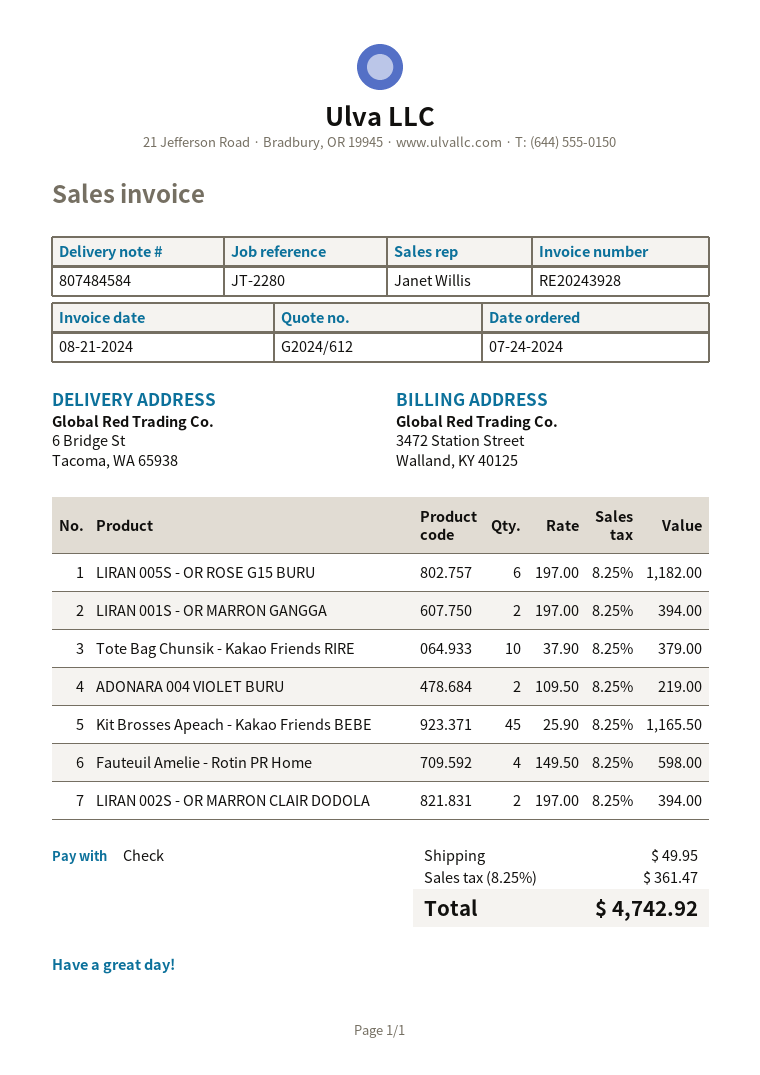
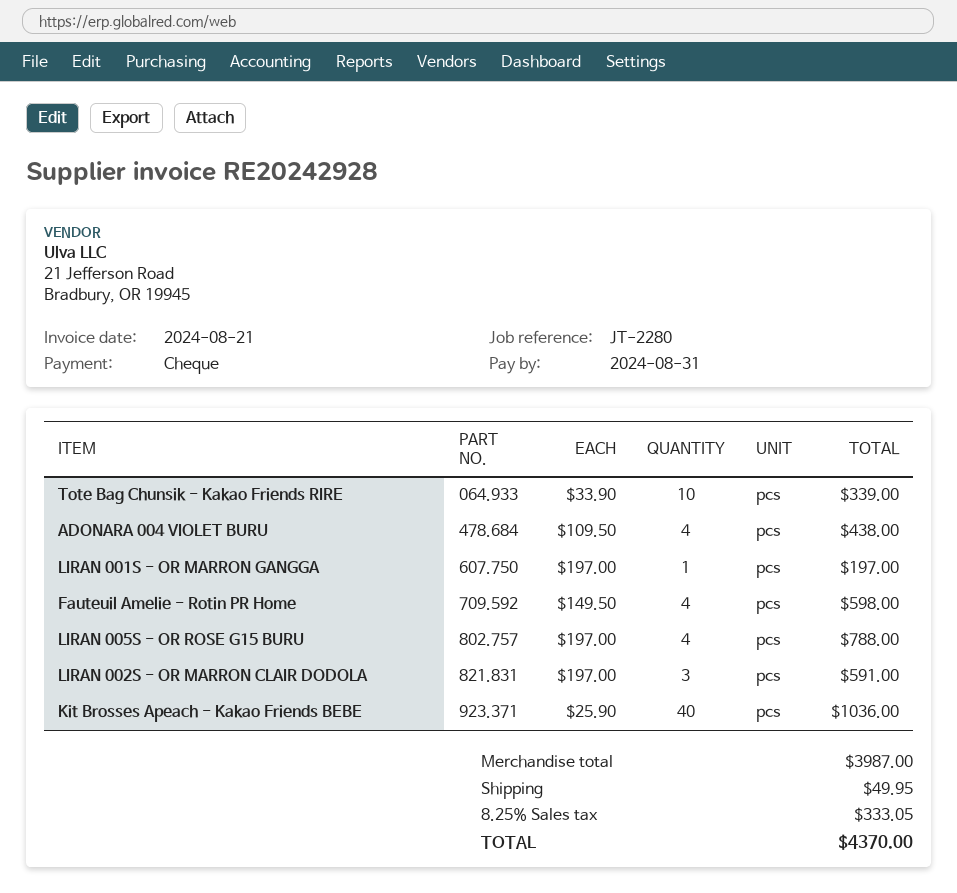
invoice number: RE20243928 -> RE20242928
LIRAN 005S - OR ROSE G15 BURU: 6 x 197.00 = 1182.00 -> 4 x 197.00 = 788.00
LIRAN 001S - OR MARRON GANGGA: 2 x 197.00 = 394.00 -> 1 x 197.00 = 197.00
Tote Bag Chunsik - Kakao Friends RIRE: 10 x 37.90 = 379.00 -> 10 x 33.90 = 339.00
ADONARA 004 VIOLET BURU: 2 x 109.50 = 219.00 -> 4 x 109.50 = 438.00
Kit Brosses Apeach - Kakao Friends BEBE: 45 x 25.90 = 1165.50 -> 40 x 25.90 = 1036.00
LIRAN 002S - OR MARRON CLAIR DODOLA: 2 x 197.00 = 394.00 -> 3 x 197.00 = 591.00
tax: 8.25% = 361.47 -> 8.25% = 333.05
total: 4742.92 -> 4370.00

